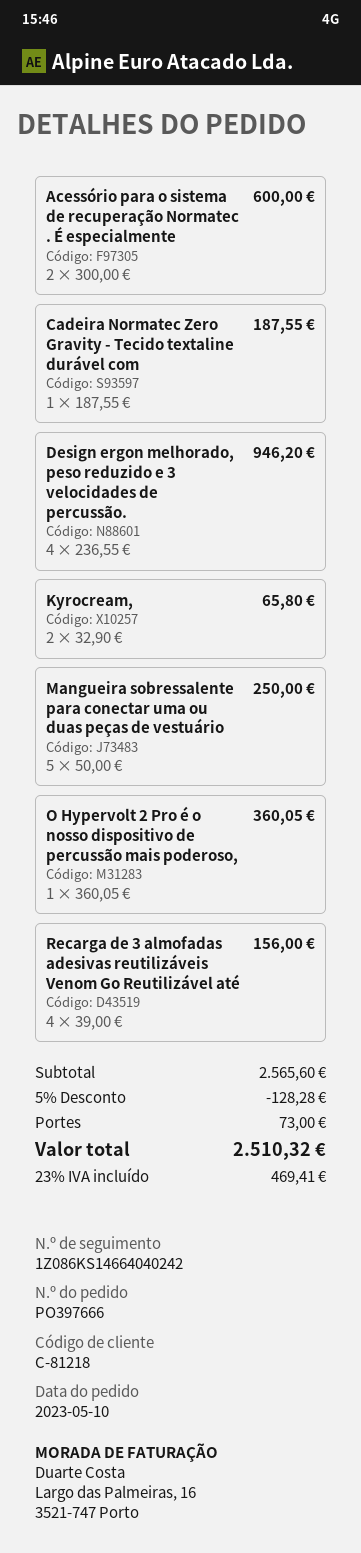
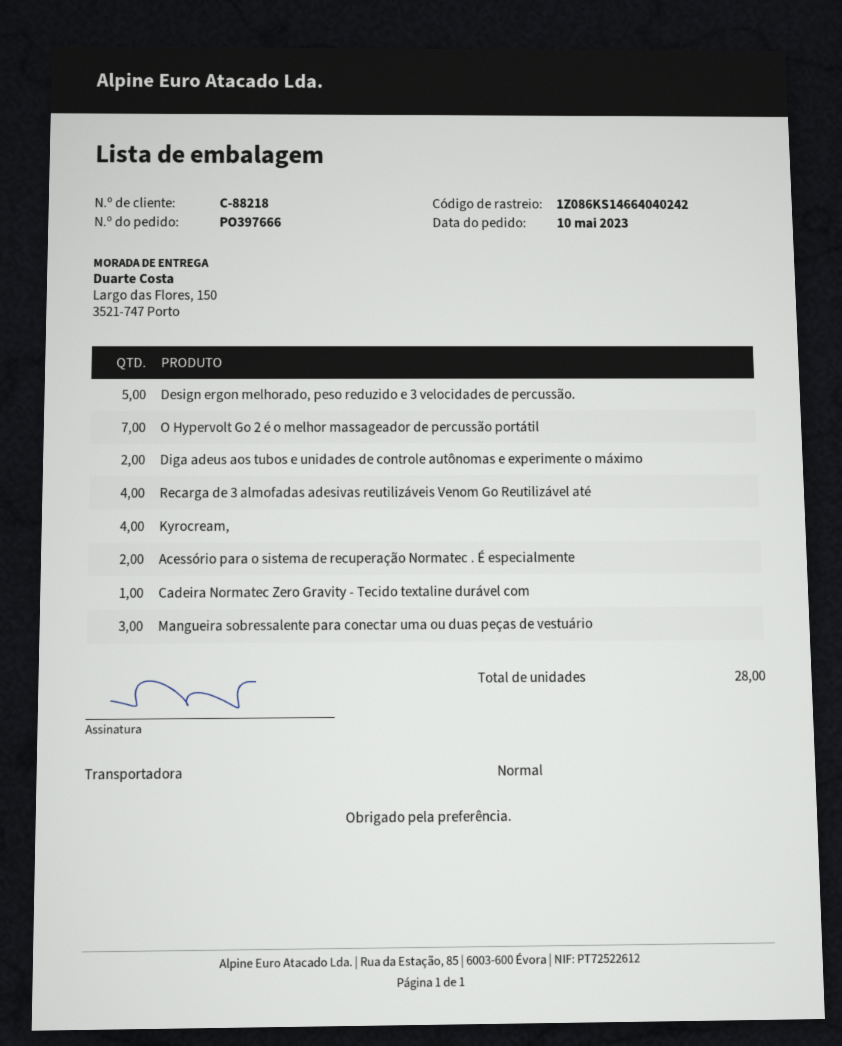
customer number: C-81218 -> C-88218
Design ergon melhorado, peso reduzido e 3 velocidades de percussão.: 4 -> 5
Kyrocream,: 2 -> 4
Mangueira sobressalente para conectar uma ou duas peças de vestuário: 5 -> 3
O Hypervolt 2 Pro é o nosso dispositivo de percussão mais poderoso,: 1 -> none
O Hypervolt Go 2 é o melhor massageador de percussão portátil: none -> 7
Diga adeus aos tubos e unidades de controle autônomas e experimente o máximo: none -> 2

